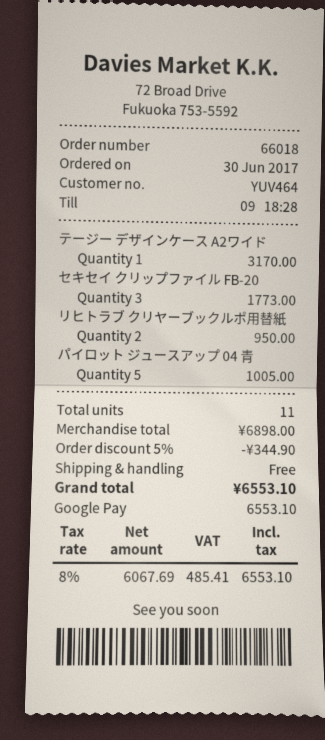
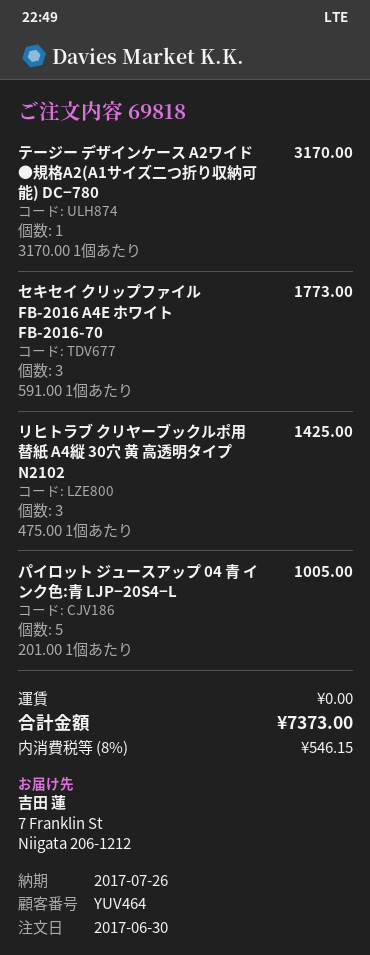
order number: 66018 -> 69818
リヒトラブ クリヤーブックルポ用替紙: 2 for 950.00 -> 3 for 1425.00
discount: 5% = 344.90 -> none
tax: 8% = 485.41 -> 8% = 546.15
total: 6553.10 -> 7373.00

